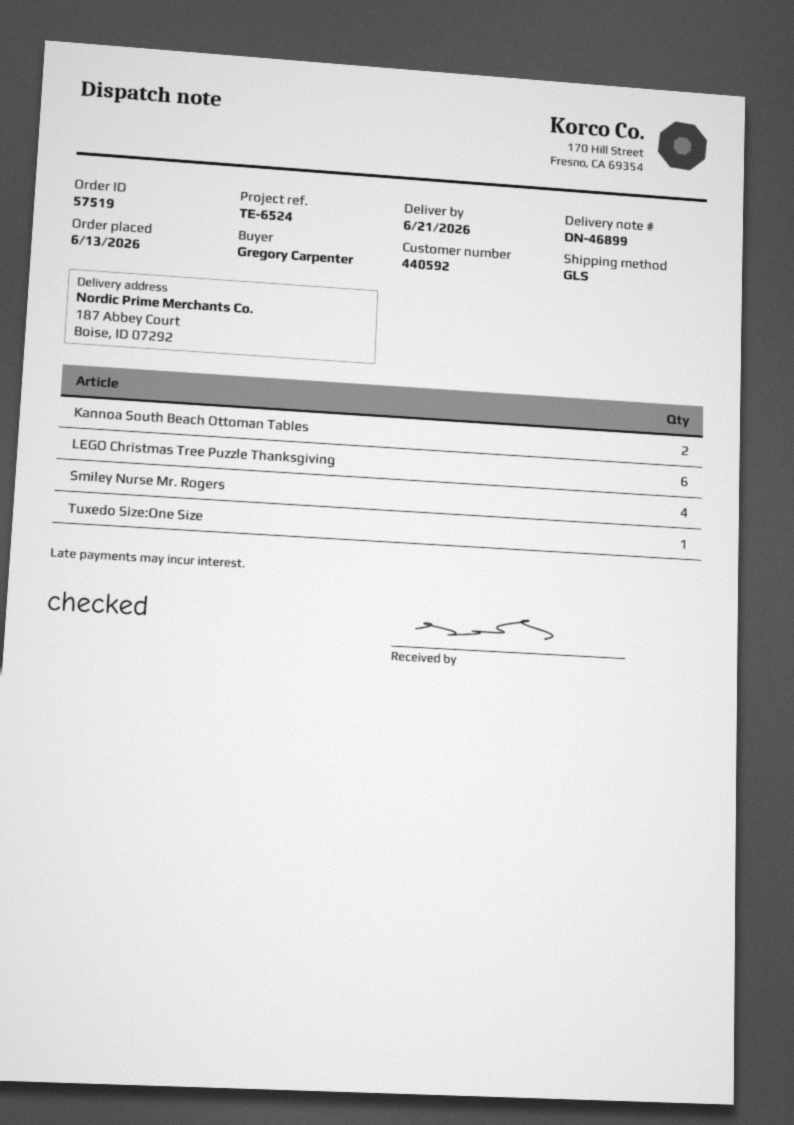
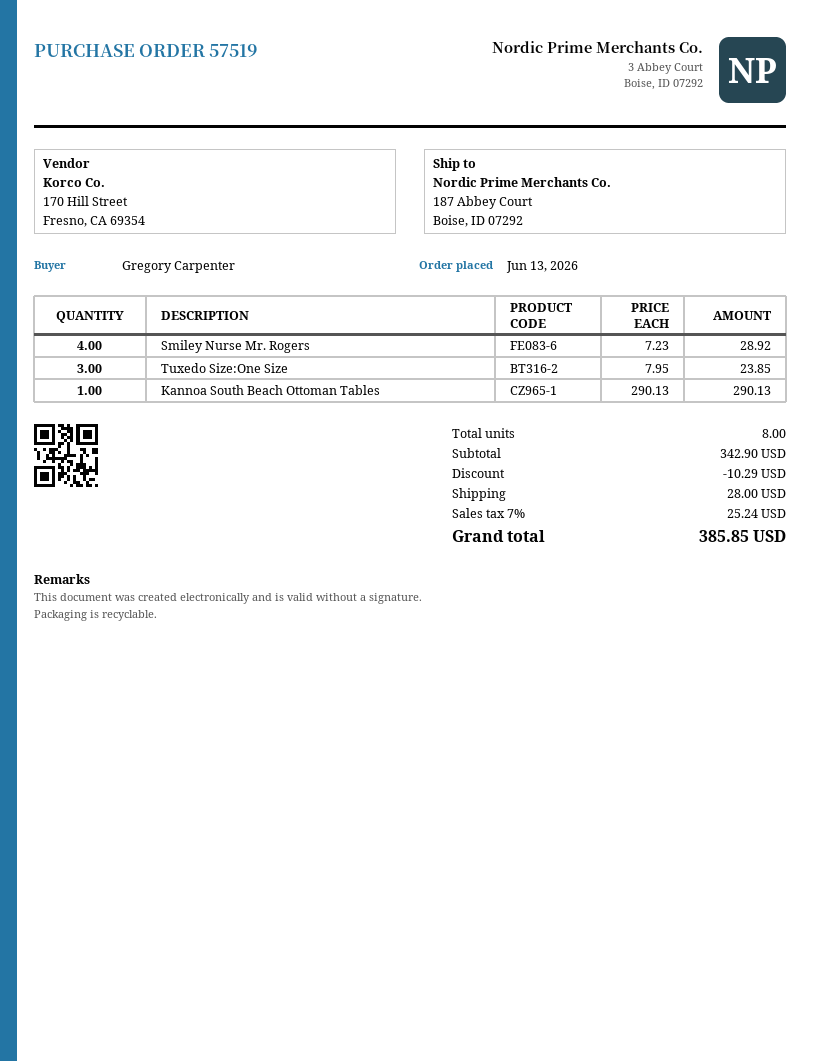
Kannoa South Beach Ottoman Tables: 2 -> 1
LEGO Christmas Tree Puzzle Thanksgiving: 6 -> none
Tuxedo Size:One Size: 1 -> 3

